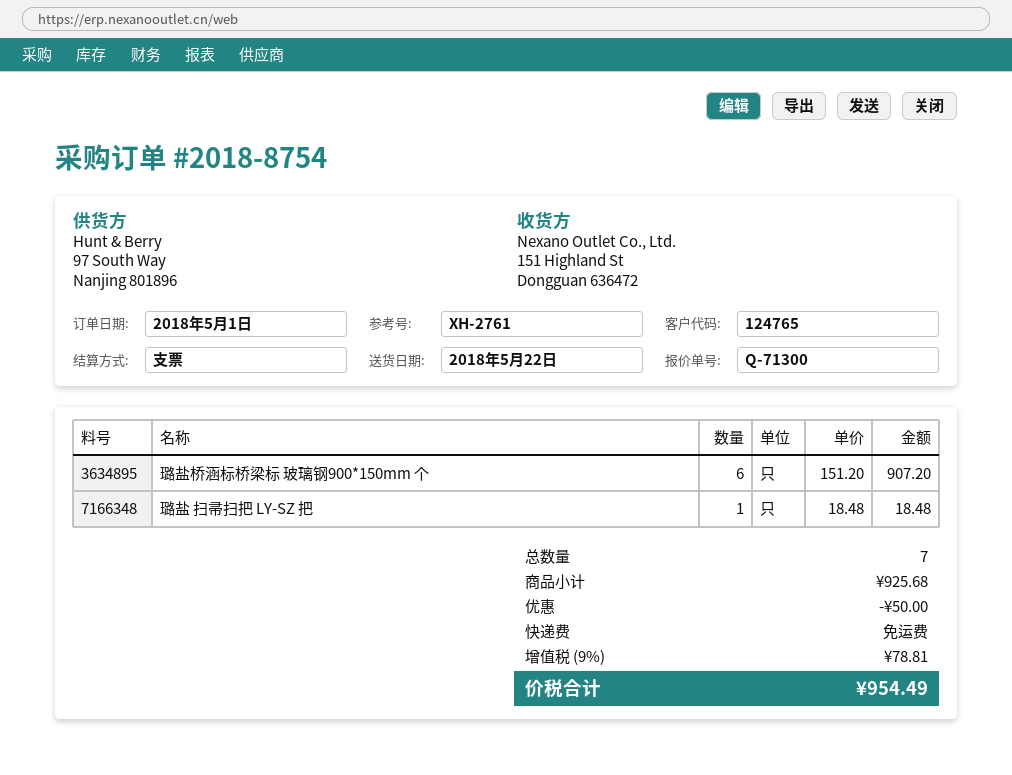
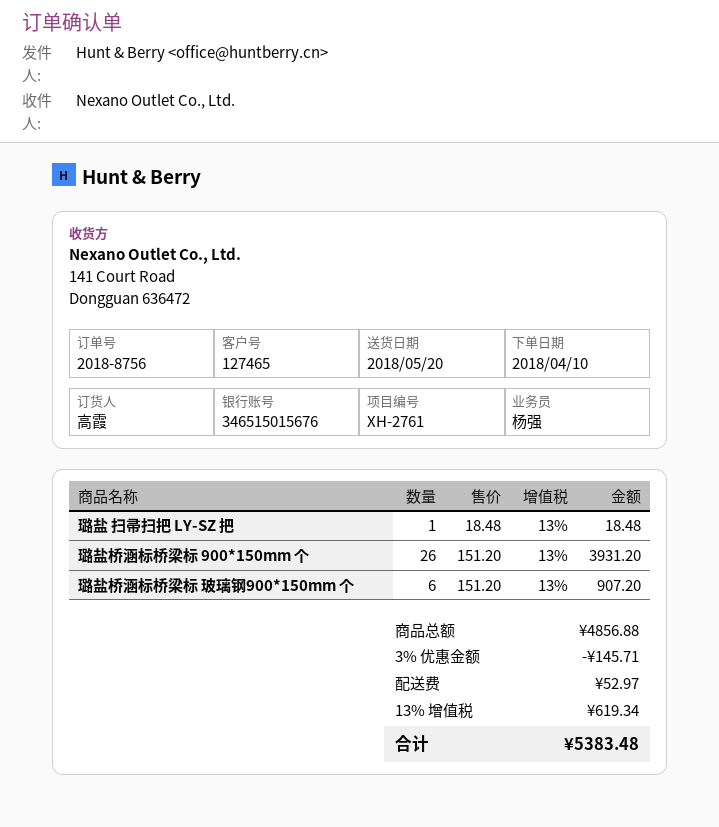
order number: 2018-8754 -> 2018-8756
order date: 2018-05-01 -> 2018-04-10
delivery date: 2018-05-22 -> 2018-05-20
customer number: 124765 -> 127465
ship to: 151 Highland St, Dongguan 636472 -> 141 Court Road, Dongguan 636472
璐盐桥涵标桥梁标 900*150mm 个: none -> 26 x 151.20 = 3931.20
subtotal: 925.68 -> 4856.88
discount: 50.00 -> 145.71
shipping: 0.00 -> 52.97
tax: 9% = 78.81 -> 13% = 619.34
total: 954.49 -> 5383.48

